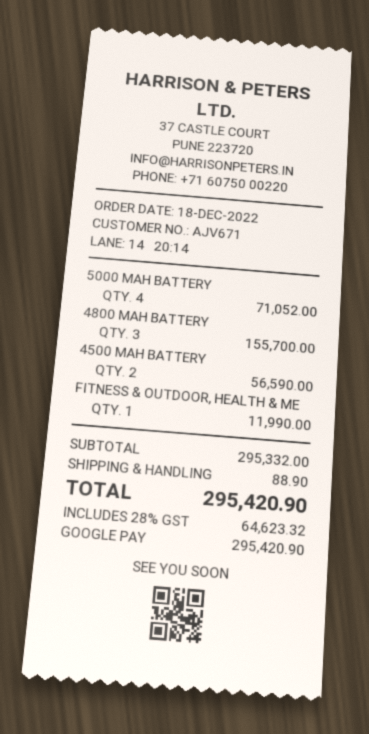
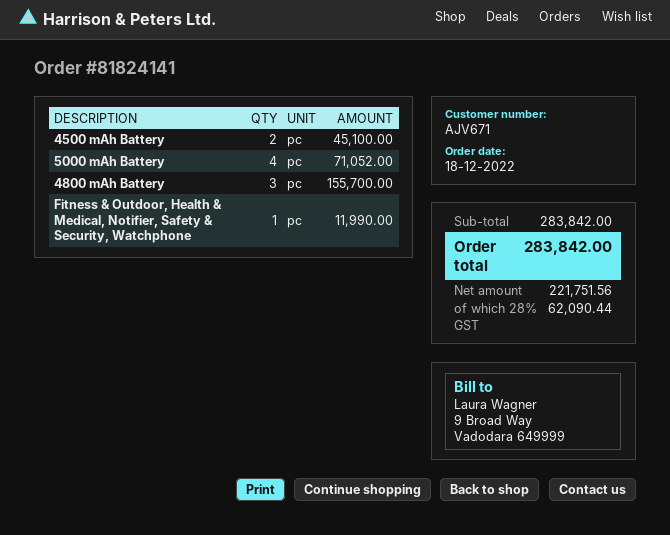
4500 MAH BATTERY: 2 for 56590.00 -> 2 for 45100.00
subtotal: 295332.00 -> 283842.00
shipping: 88.90 -> none
tax: 28% = 64623.32 -> 28% = 62090.44
total: 295420.90 -> 283842.00

